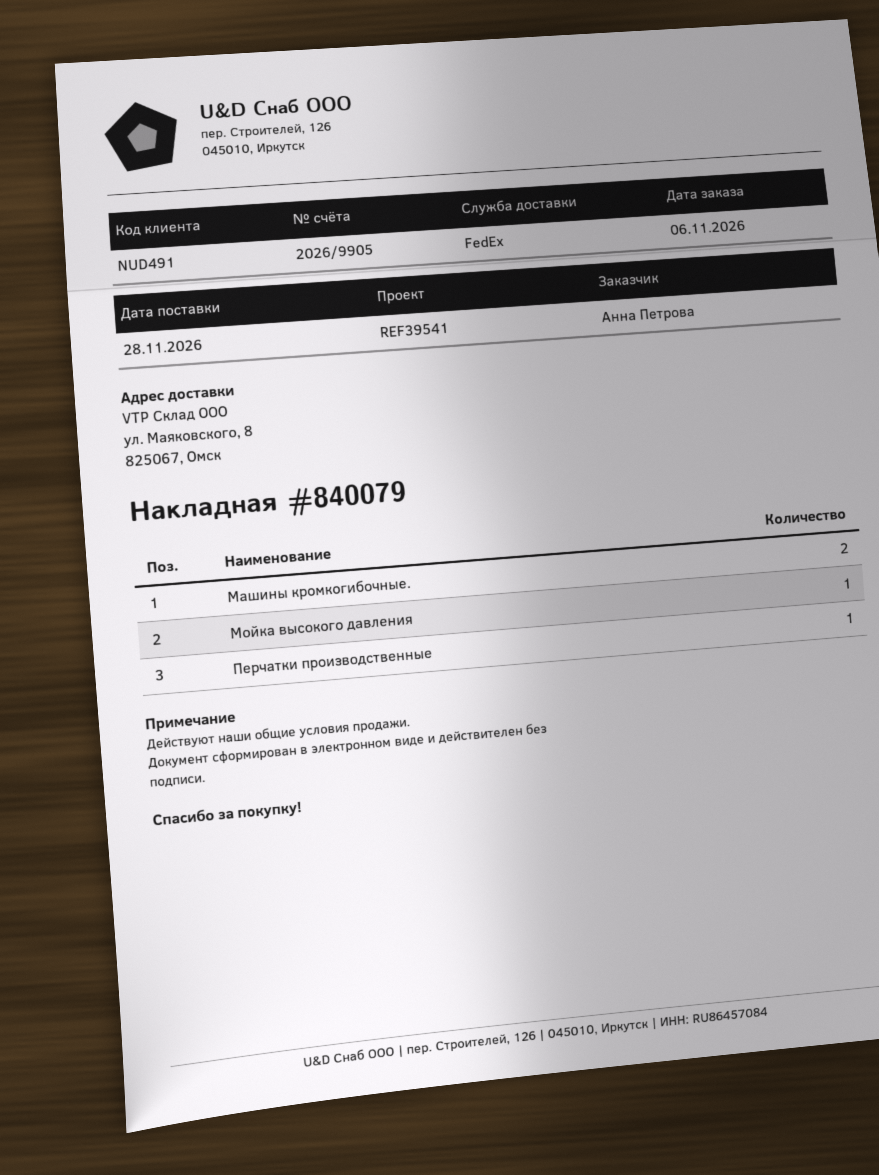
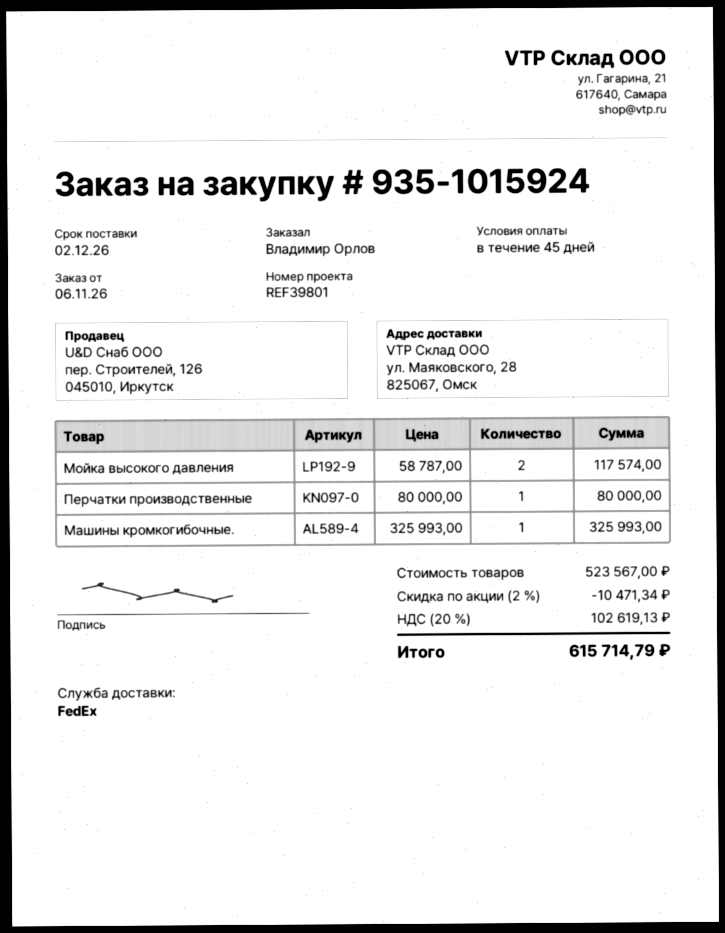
delivery date: 2026-11-28 -> 2026-12-02
reference: REF39541 -> REF39801
ordered by: Анна Петрова -> Владимир Орлов
ship to: ул. Маяковского, 8, 825067, Омск -> ул. Маяковского, 28, 825067, Омск
Машины кромкогибочные.: 2 -> 1
Мойка высокого давления: 1 -> 2

